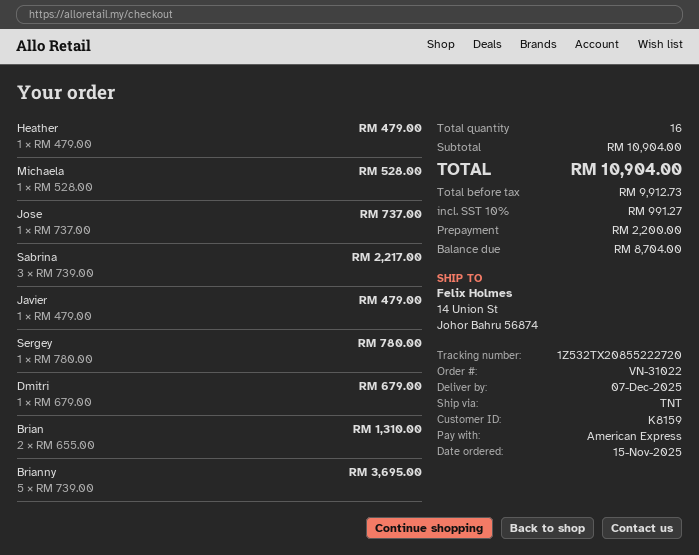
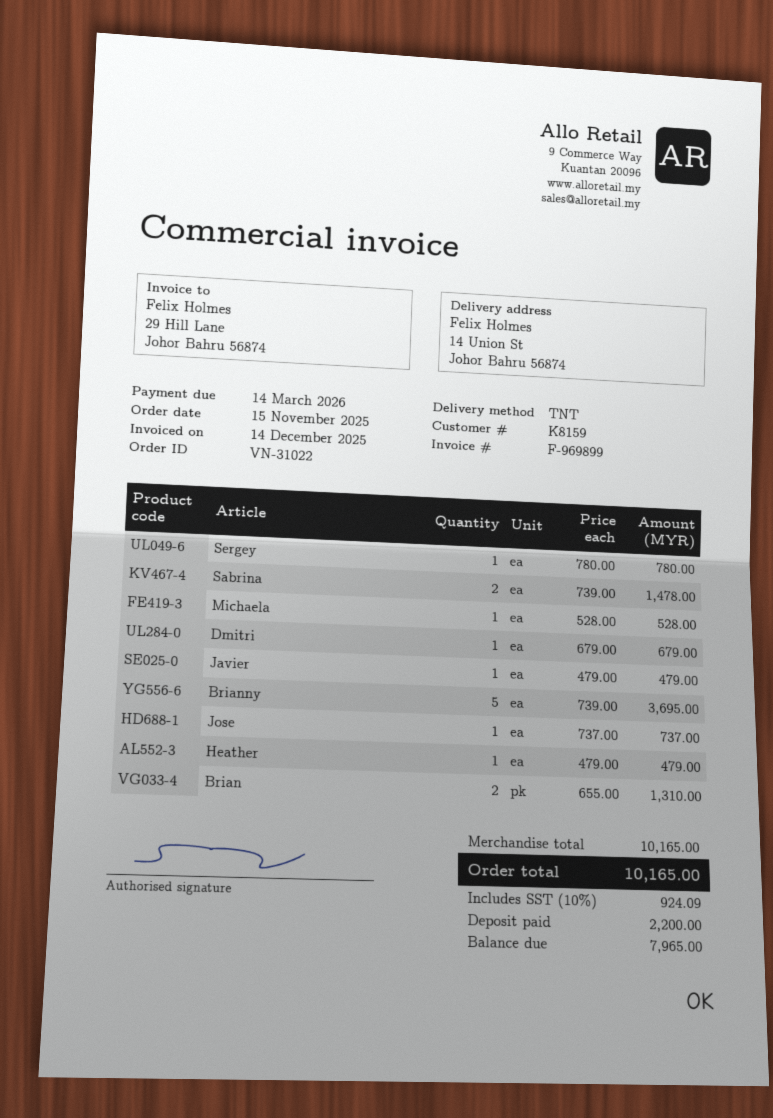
Sabrina: 3 x 739.00 = 2217.00 -> 2 x 739.00 = 1478.00
subtotal: 10904.00 -> 10165.00
tax: 10% = 991.27 -> 10% = 924.09
total: 10904.00 -> 10165.00
balance: 8704.00 -> 7965.00

